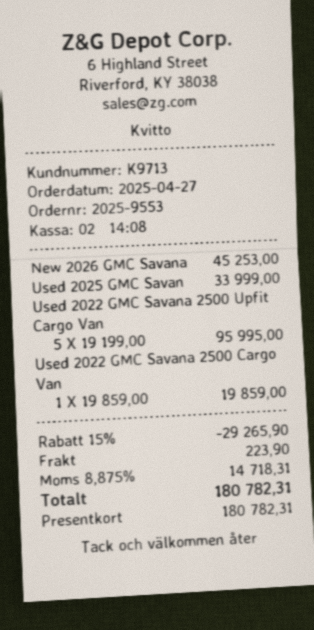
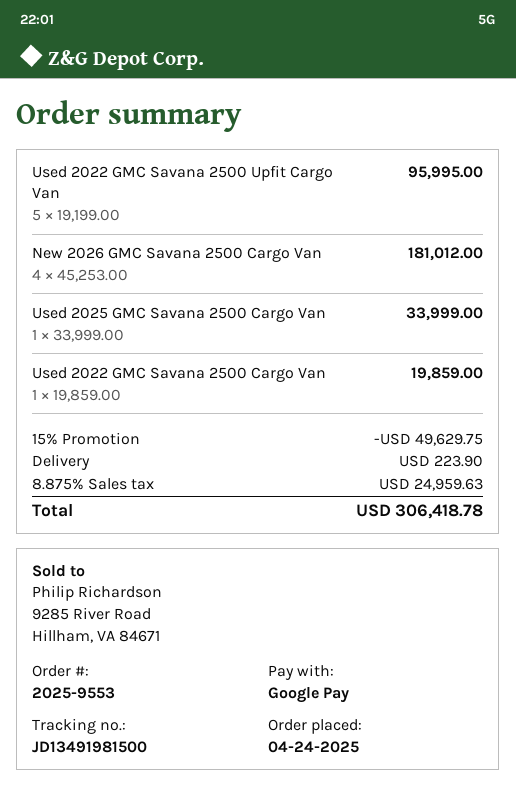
order date: 2025-04-27 -> 2025-04-24
payment method: gift card -> Google Pay
New 2026 GMC Savana: 1 x 45253.00 = 45253.00 -> 4 x 45253.00 = 181012.00
discount: 15% = 29265.90 -> 15% = 49629.75
tax: 8.875% = 14718.31 -> 8.875% = 24959.63
total: 180782.31 -> 306418.78

